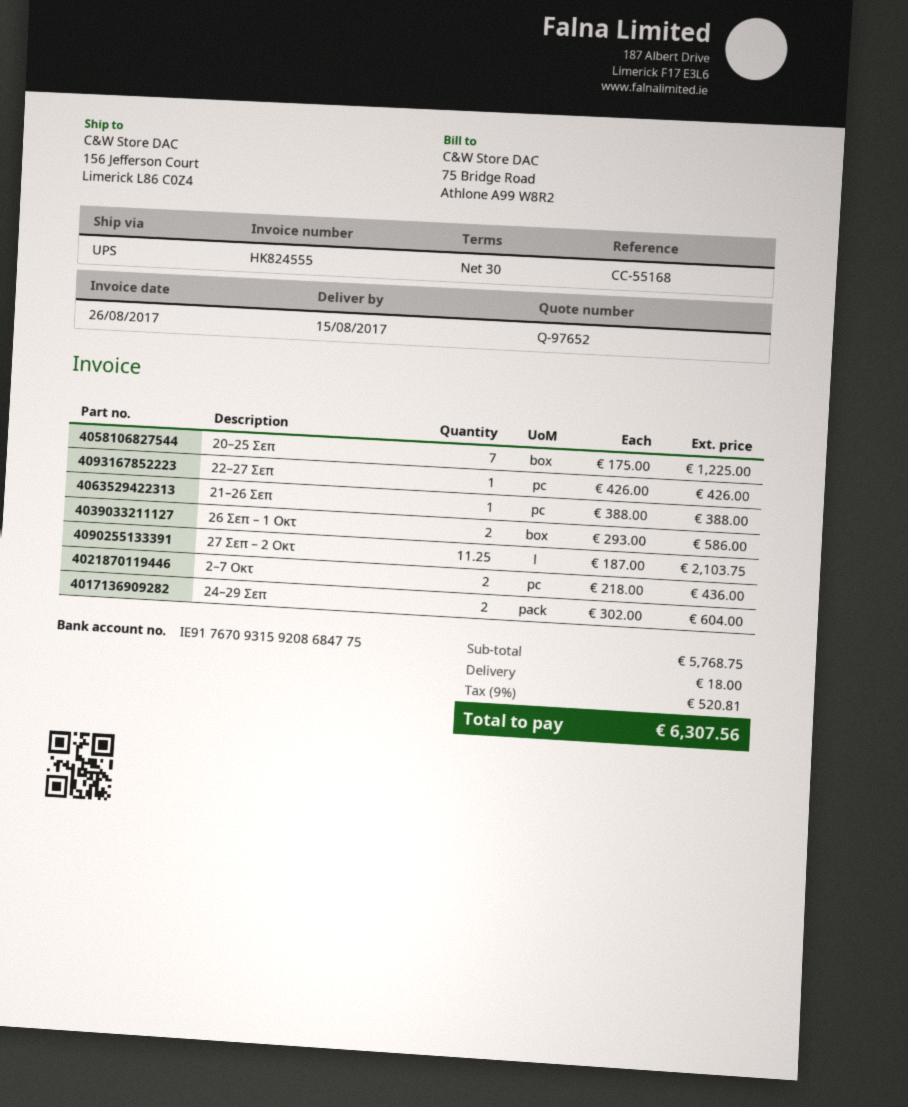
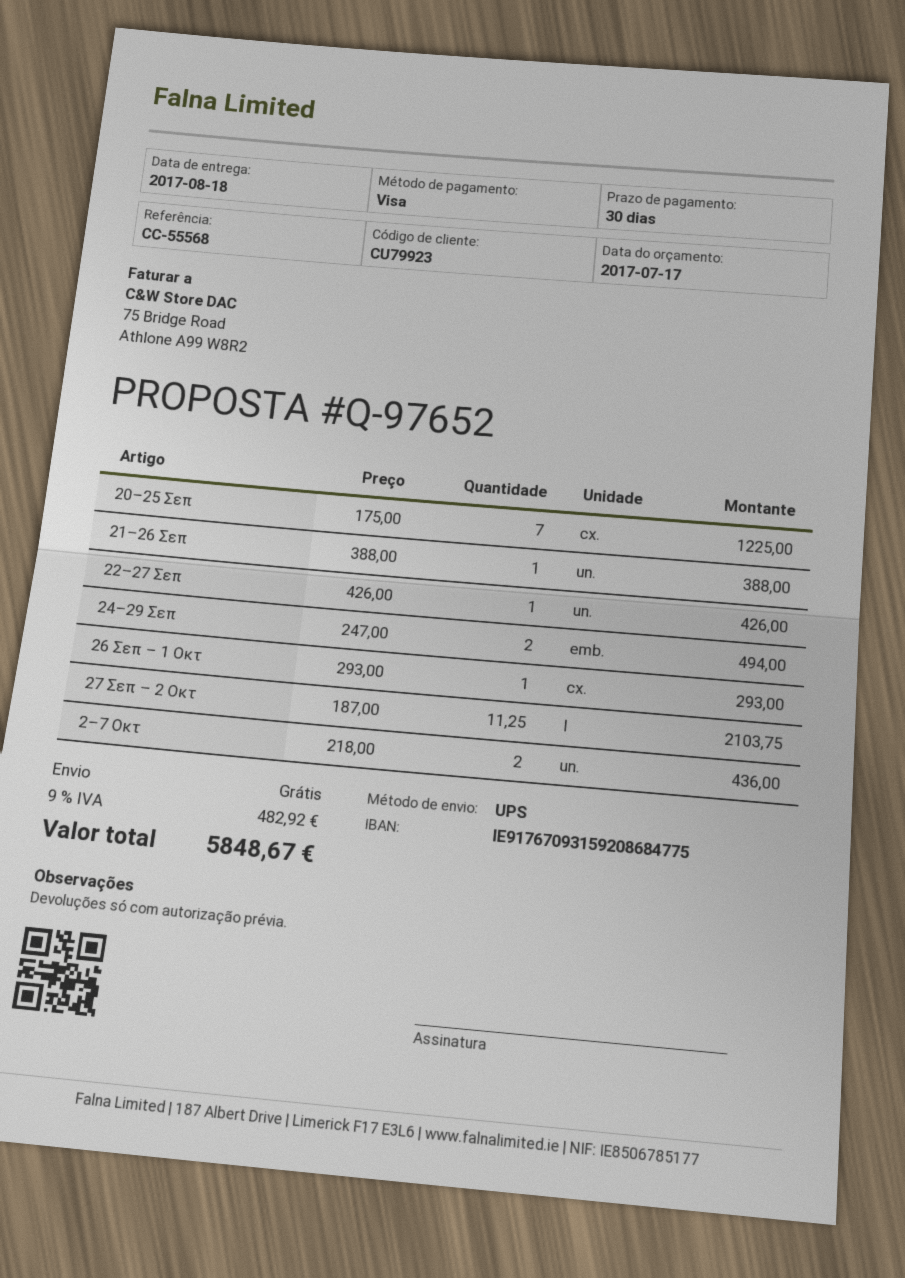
delivery date: 2017-08-15 -> 2017-08-18
reference: CC-55168 -> CC-55568
26 Σεπ – 1 Οκτ: 2 x 293.00 = 586.00 -> 1 x 293.00 = 293.00
24–29 Σεπ: 2 x 302.00 = 604.00 -> 2 x 247.00 = 494.00
shipping: 18.00 -> 0.00
tax: 9% = 520.81 -> 9% = 482.92
total: 6307.56 -> 5848.67

